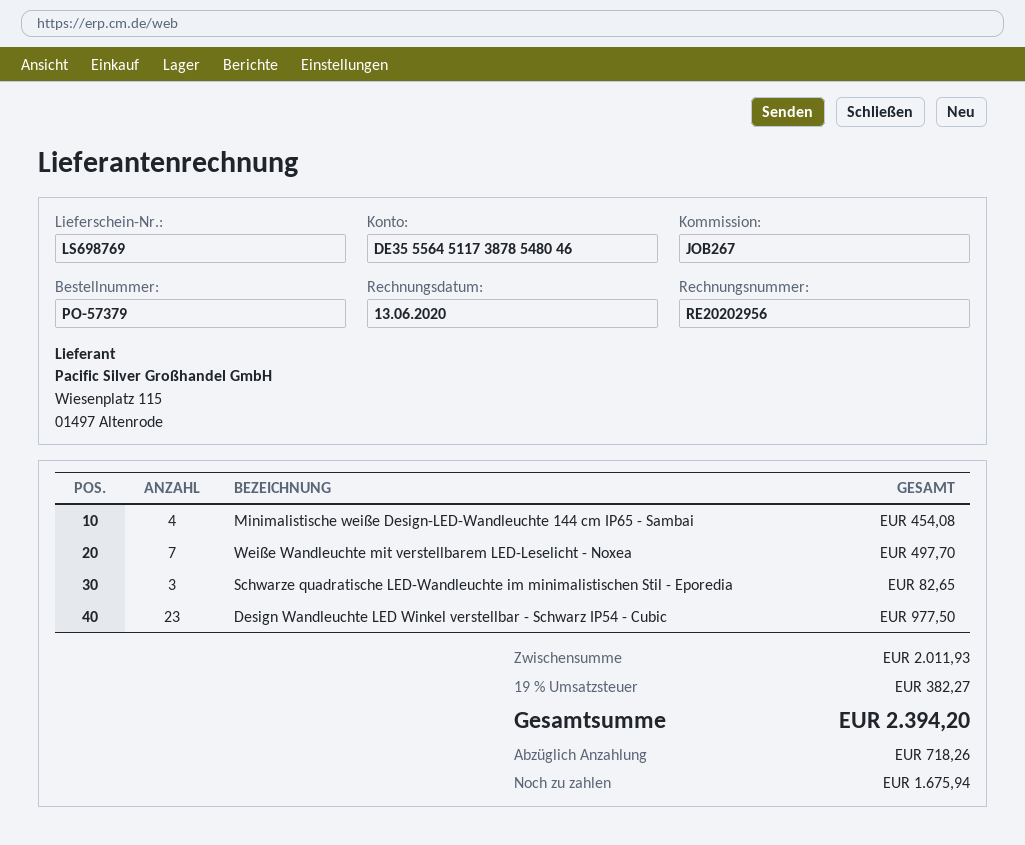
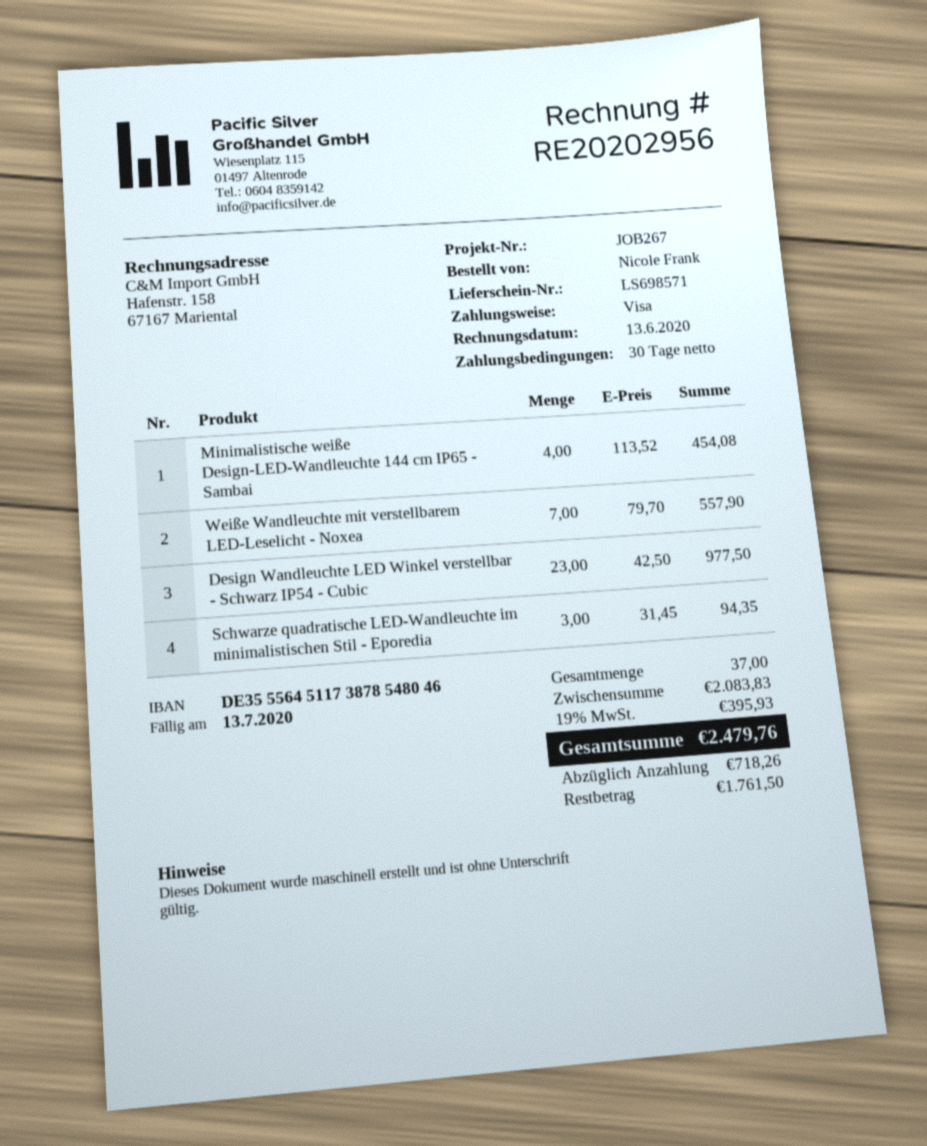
delivery note number: LS698769 -> LS698571
Weiße Wandleuchte mit verstellbarem LED-Leselicht - Noxea: 7 for 497.70 -> 7 for 557.90
Schwarze quadratische LED-Wandleuchte im minimalistischen Stil - Eporedia: 3 for 82.65 -> 3 for 94.35
subtotal: 2011.93 -> 2083.83
tax: 19% = 382.27 -> 19% = 395.93
total: 2394.20 -> 2479.76
balance: 1675.94 -> 1761.50

